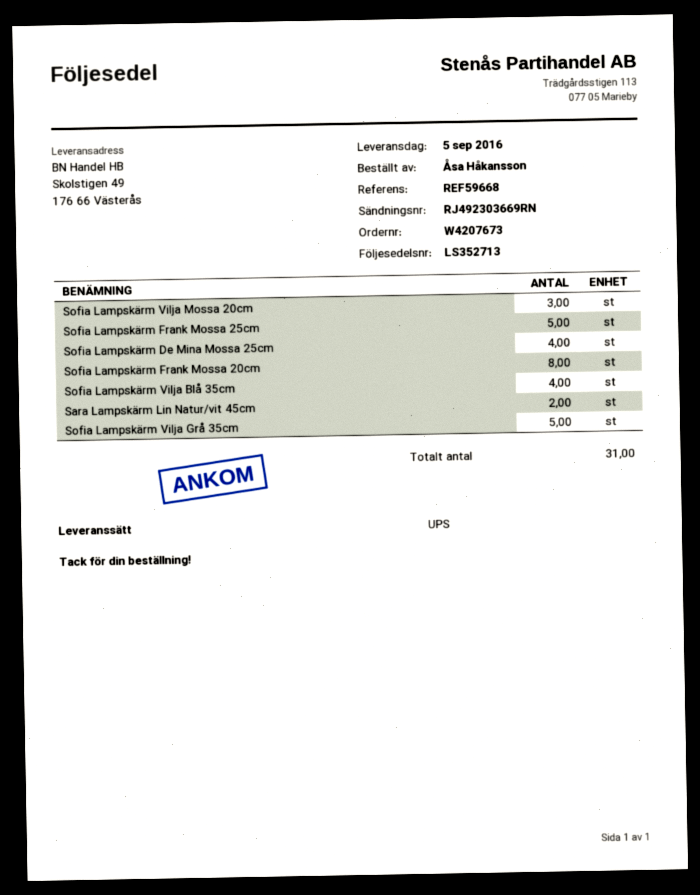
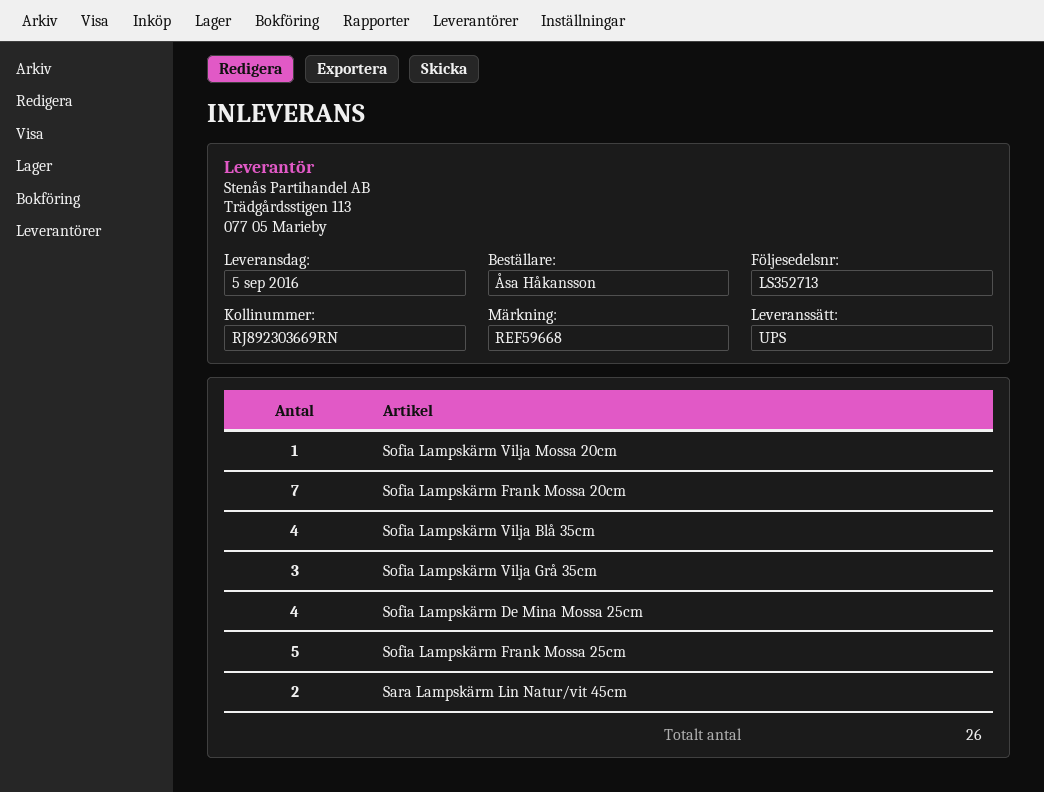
tracking number: RJ492303669RN -> RJ892303669RN
Sofia Lampskärm Vilja Mossa 20cm: 3 -> 1
Sofia Lampskärm Frank Mossa 20cm: 8 -> 7
Sofia Lampskärm Vilja Grå 35cm: 5 -> 3
total quantity: 31 -> 26

